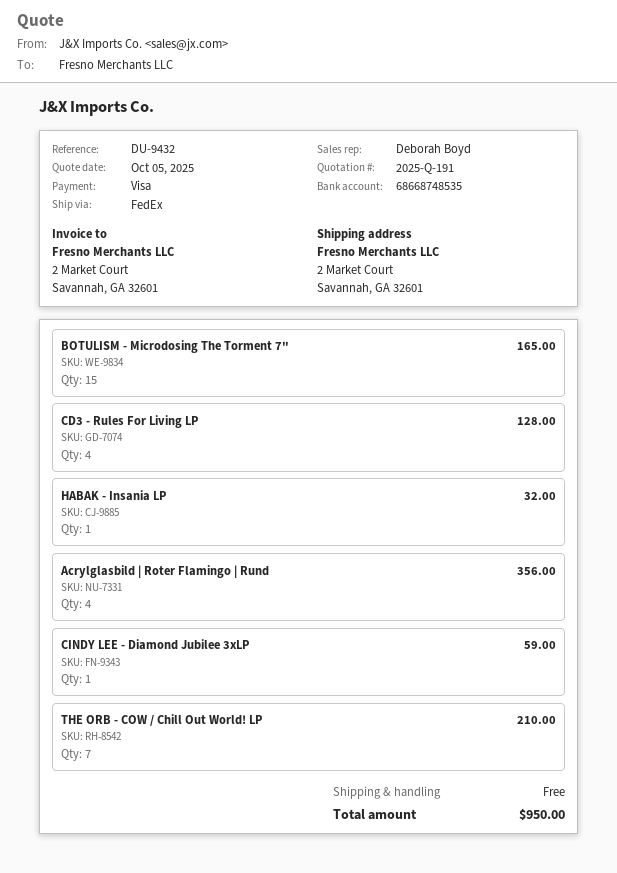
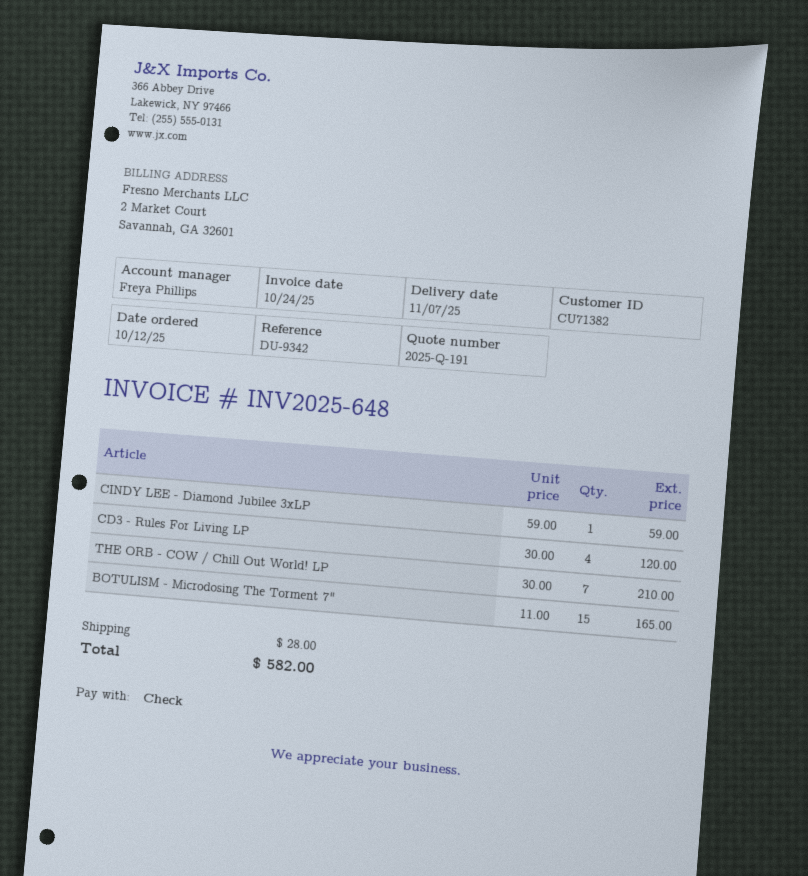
reference: DU-9432 -> DU-9342
sales rep: Deborah Boyd -> Freya Phillips
payment method: Visa -> cheque
CD3 - Rules For Living LP: 4 for 128.00 -> 4 for 120.00
HABAK - Insania LP: 1 for 32.00 -> none
Acrylglasbild | Roter Flamingo | Rund: 4 for 356.00 -> none
shipping: 0.00 -> 28.00
total: 950.00 -> 582.00

